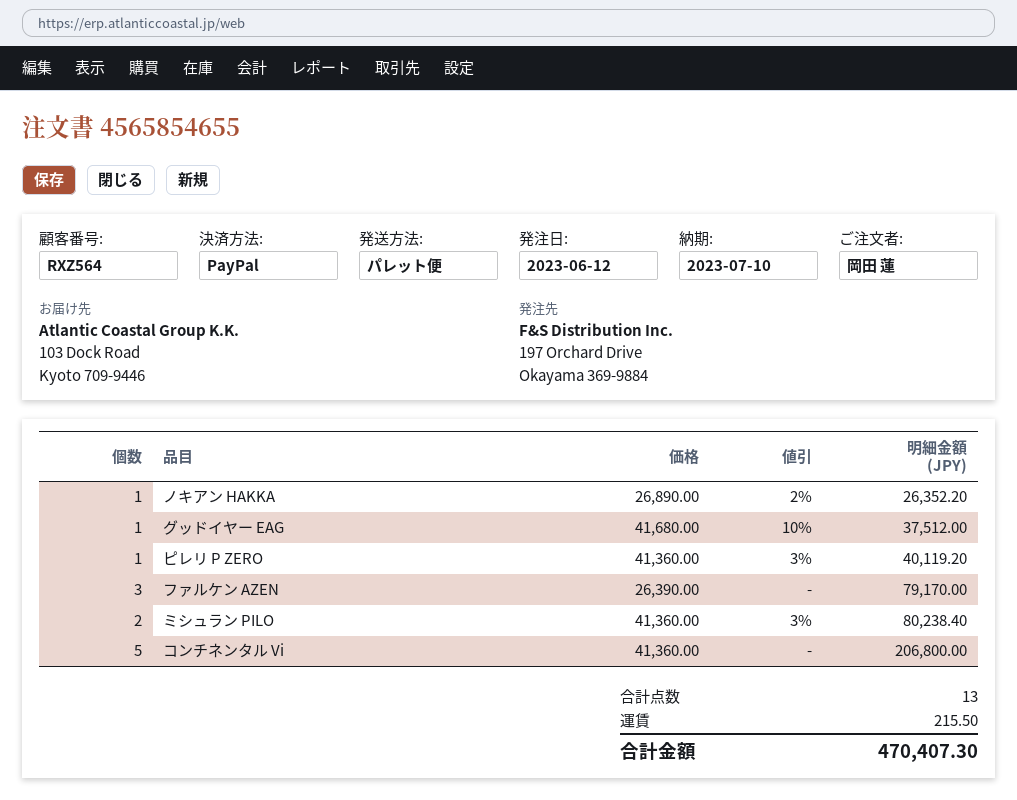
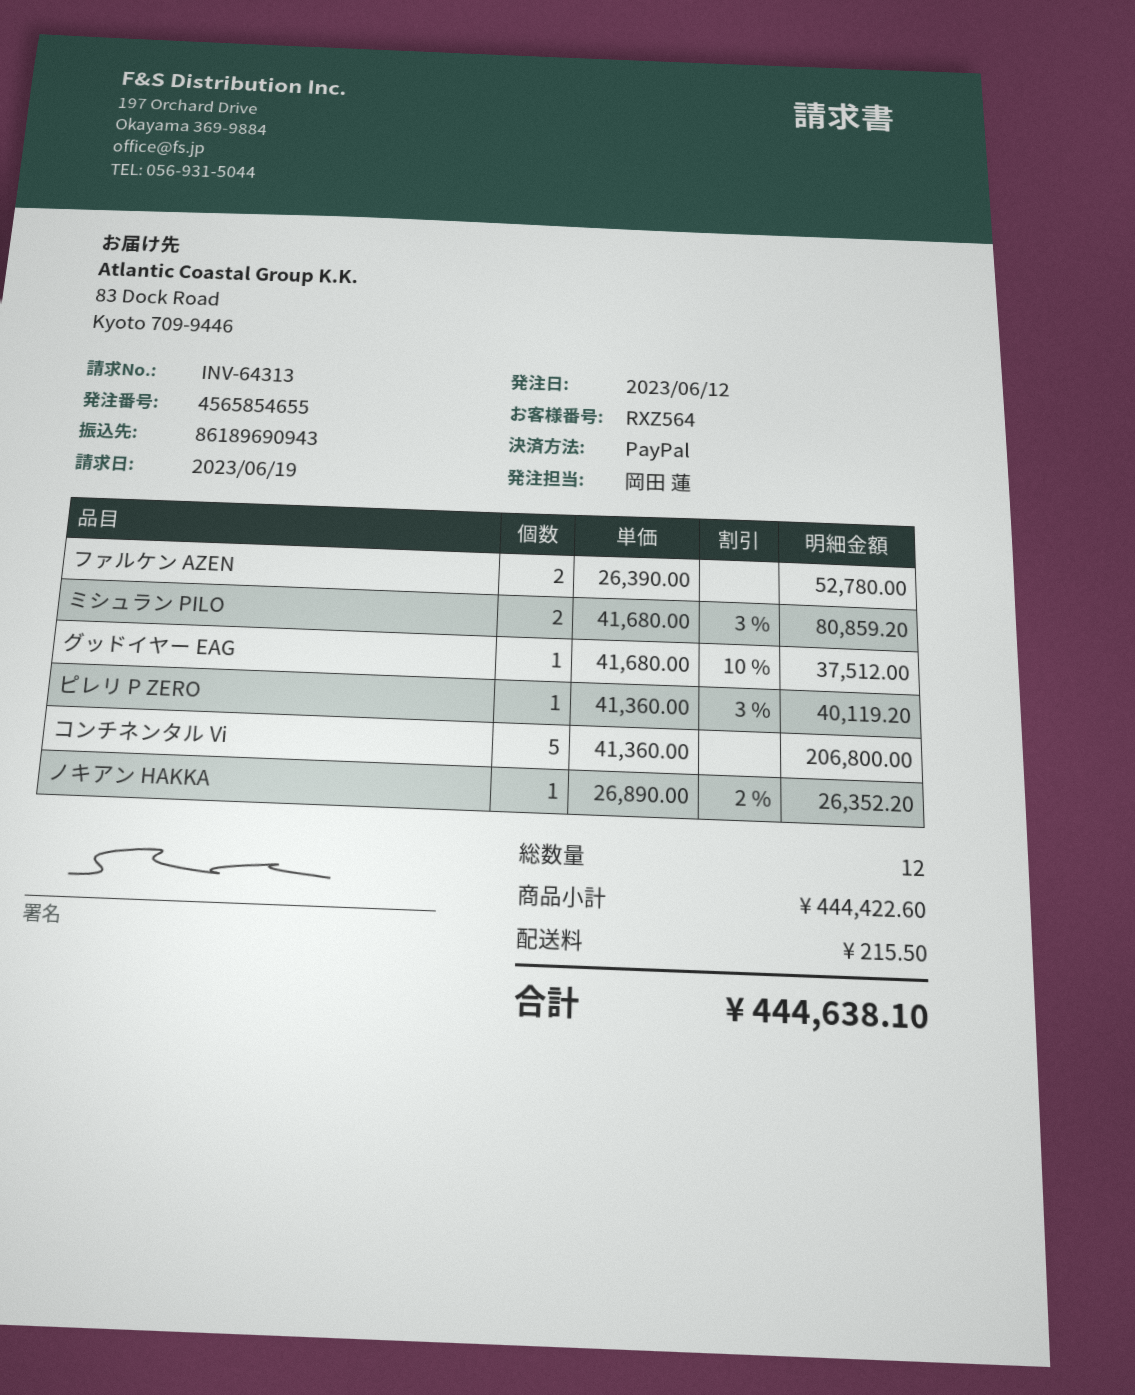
ship to: 103 Dock Road, Kyoto 709-9446 -> 83 Dock Road, Kyoto 709-9446
ファルケン AZEN: 3 x 26390.00 = 79170.00 -> 2 x 26390.00 = 52780.00
ミシュラン PILO: 2 x 41360.00 - 3% = 80238.40 -> 2 x 41680.00 - 3% = 80859.20
total quantity: 13 -> 12
total: 470407.30 -> 444638.10

